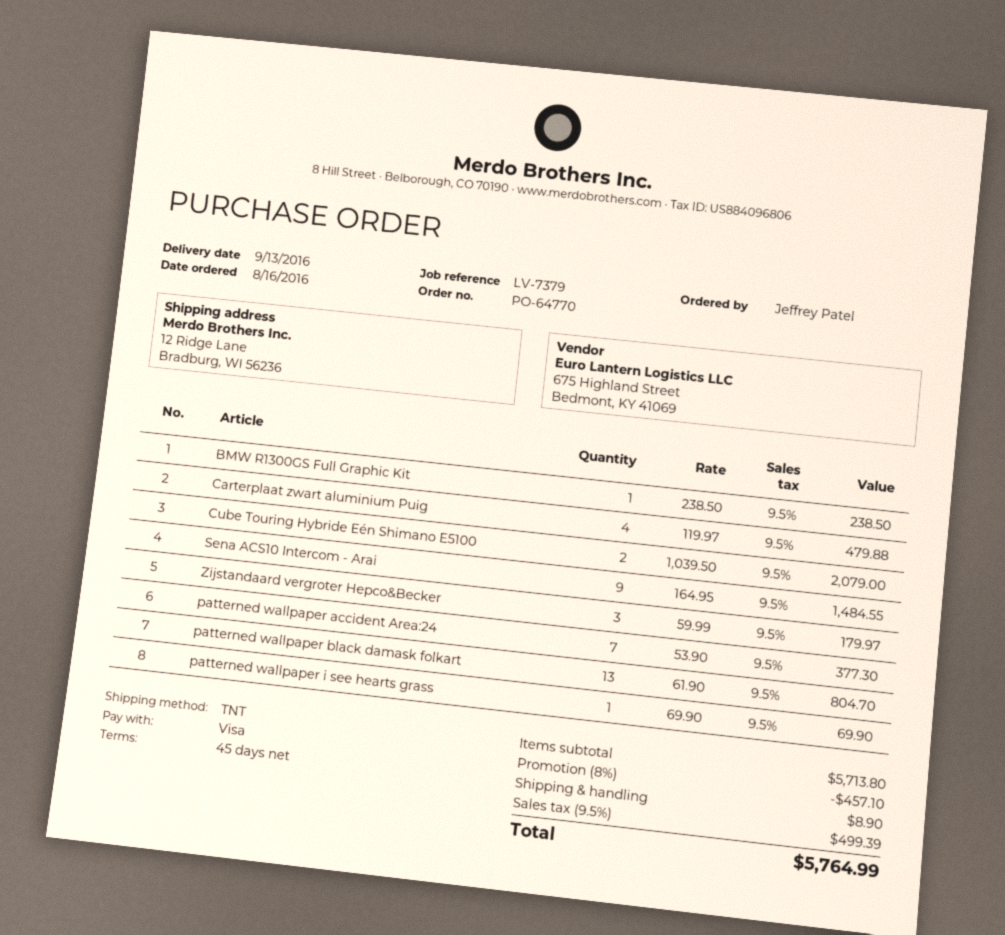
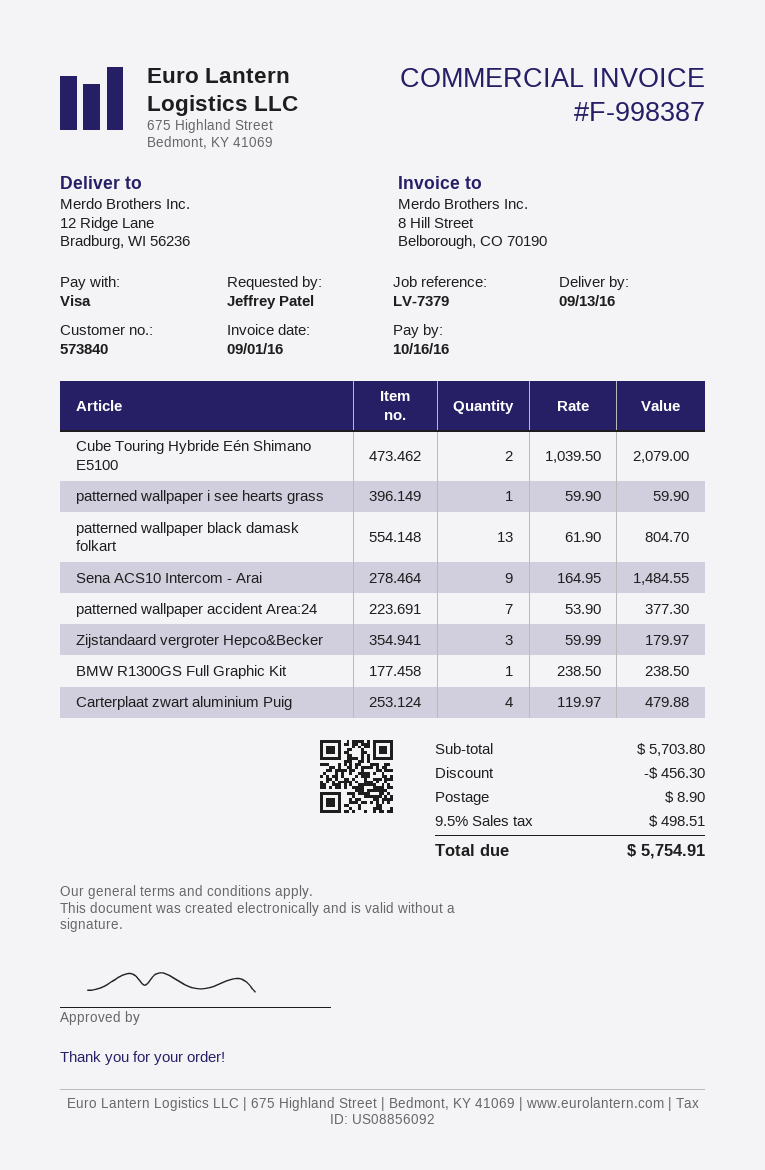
patterned wallpaper i see hearts grass: 1 x 69.90 = 69.90 -> 1 x 59.90 = 59.90
subtotal: 5713.80 -> 5703.80
discount: 457.10 -> 456.30
tax: 9.5% = 499.39 -> 9.5% = 498.51
total: 5764.99 -> 5754.91

